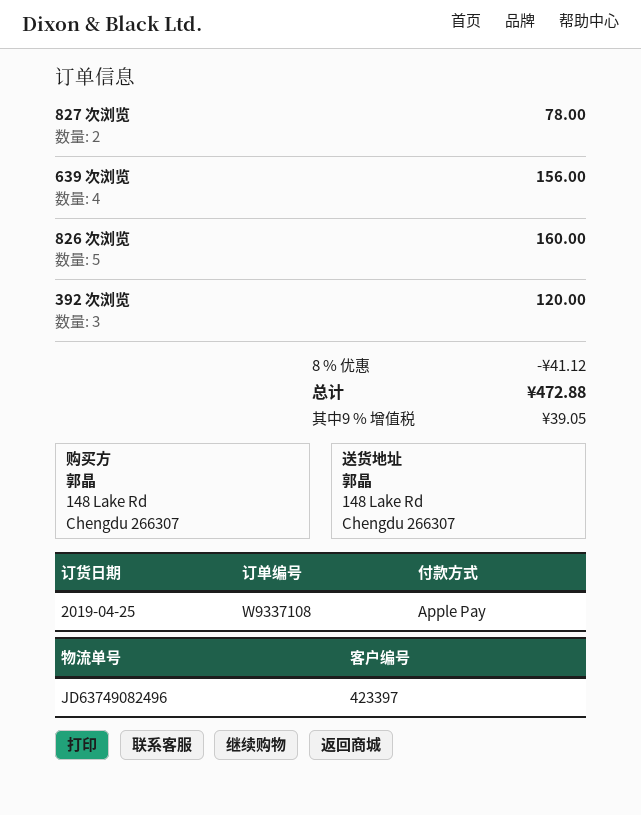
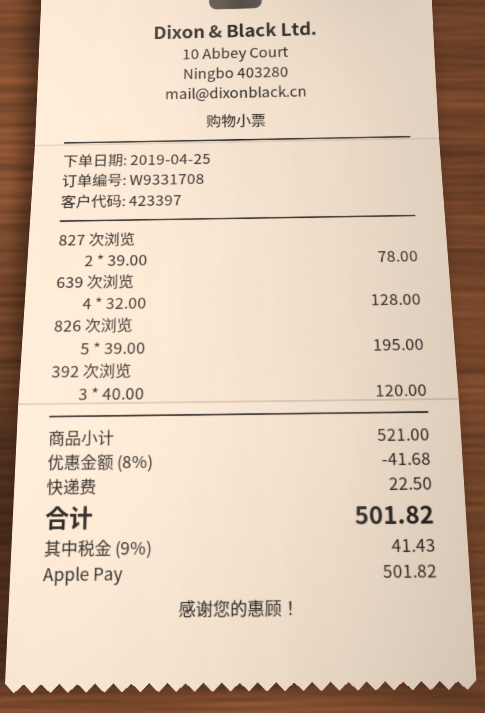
order number: W9337108 -> W9331708
639 次浏览: 4 for 156.00 -> 4 for 128.00
826 次浏览: 5 for 160.00 -> 5 for 195.00
discount: 8% = 41.12 -> 8% = 41.68
shipping: none -> 22.50
tax: 9% = 39.05 -> 9% = 41.43
total: 472.88 -> 501.82

